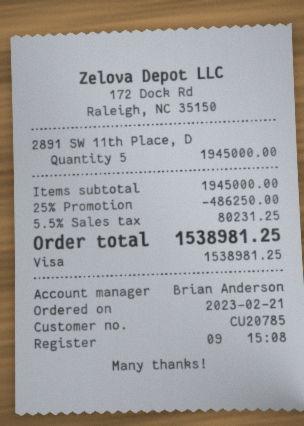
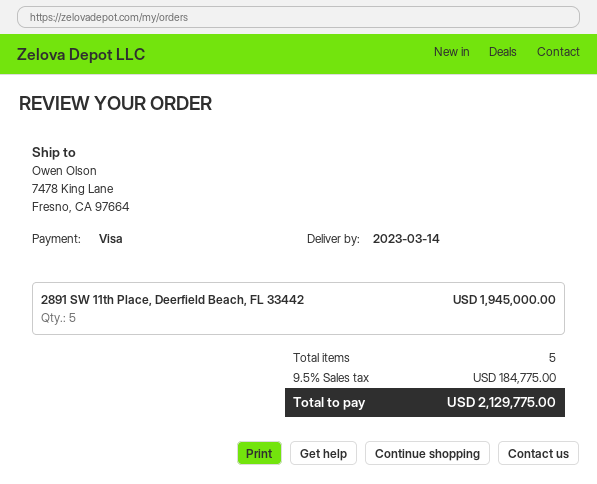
discount: 25% = 486250.00 -> none
tax: 5.5% = 80231.25 -> 9.5% = 184775.00
total: 1538981.25 -> 2129775.00

